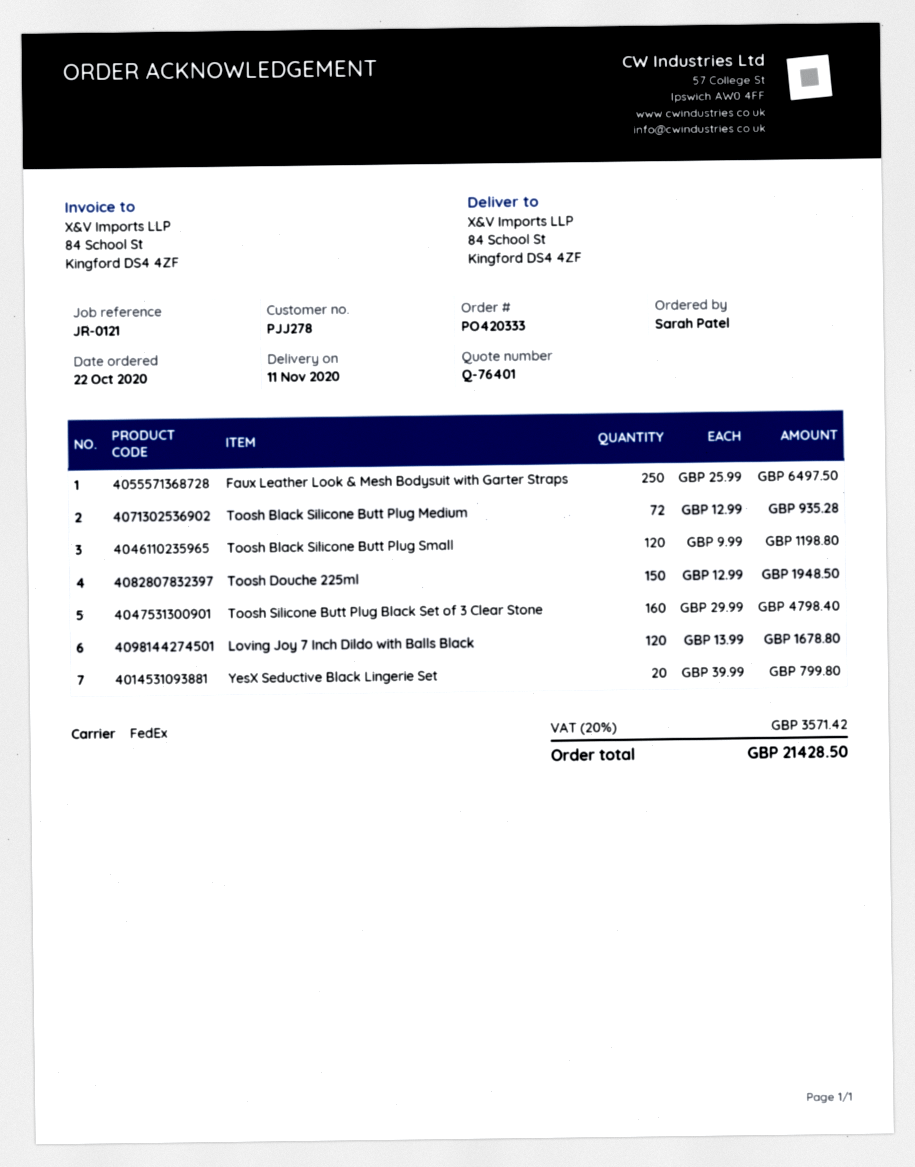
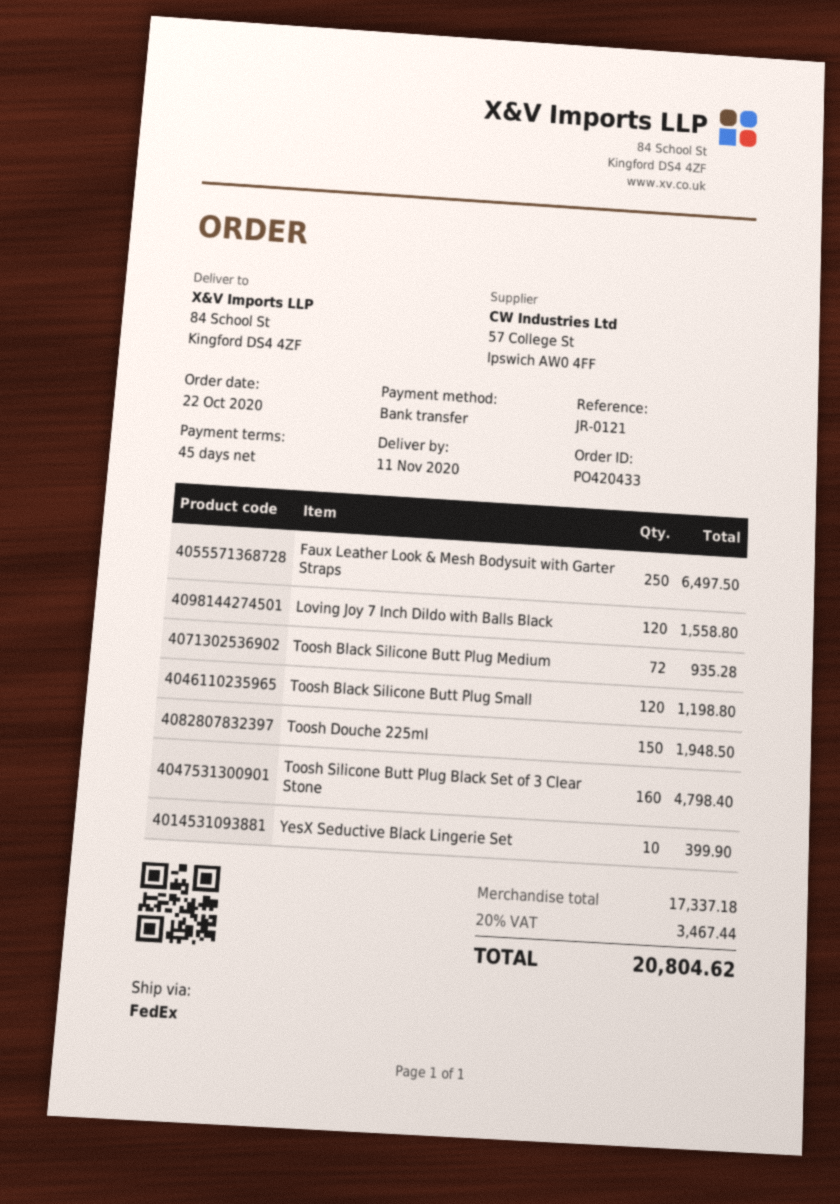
order number: PO420333 -> PO420433
Loving Joy 7 Inch Dildo with Balls Black: 120 for 1678.80 -> 120 for 1558.80
YesX Seductive Black Lingerie Set: 20 for 799.80 -> 10 for 399.90
tax: 20% = 3571.42 -> 20% = 3467.44
total: 21428.50 -> 20804.62

